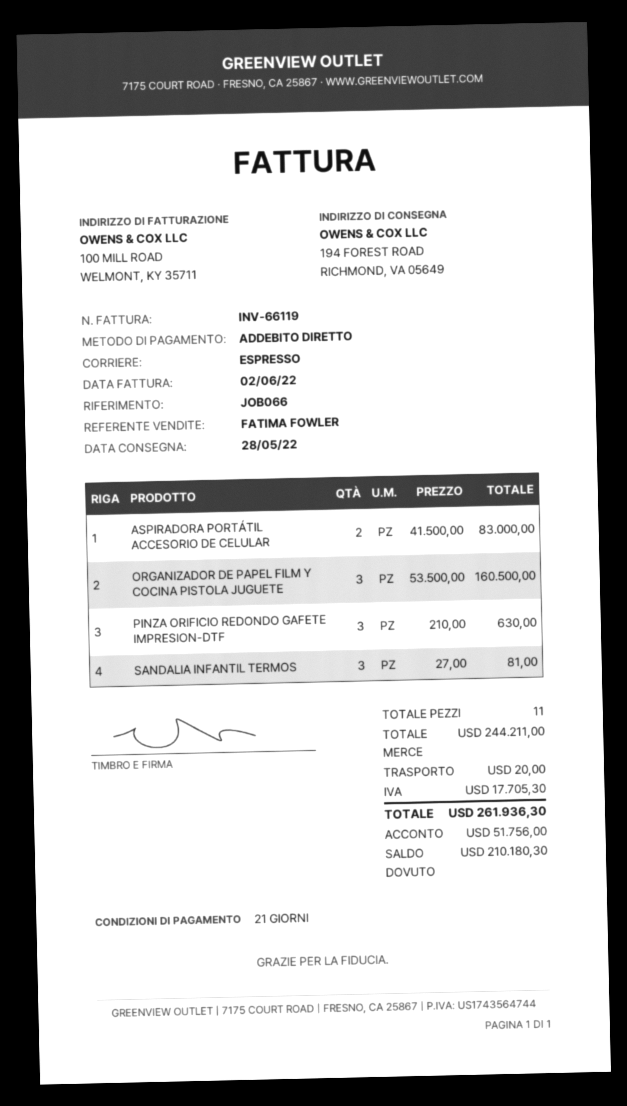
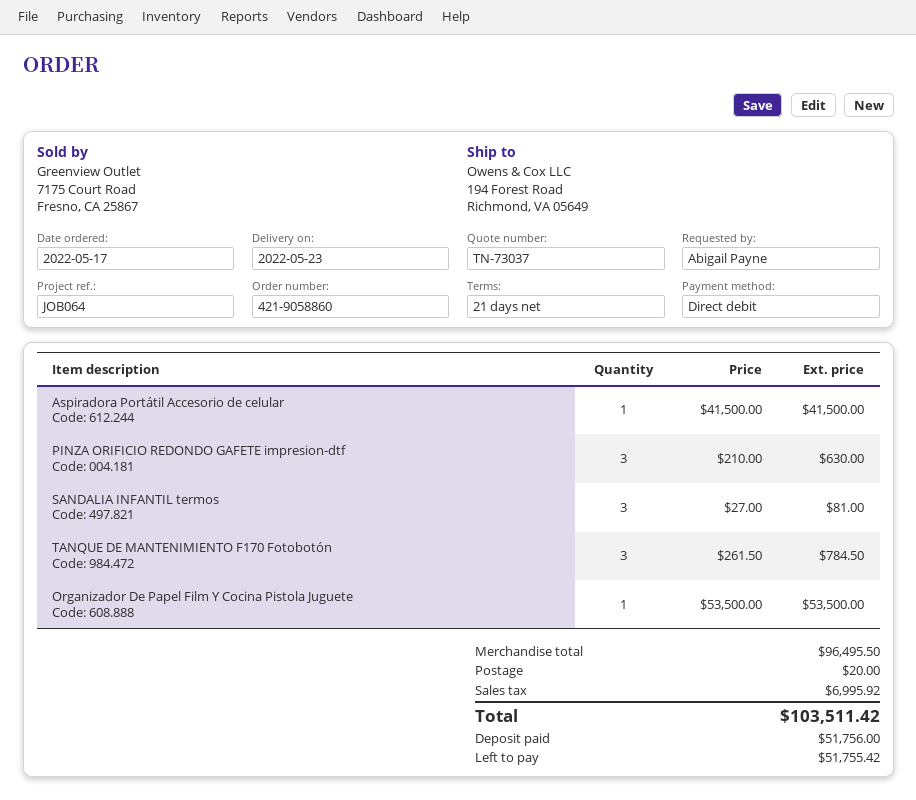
delivery date: 2022-05-28 -> 2022-05-23
reference: JOB066 -> JOB064
ASPIRADORA PORTÁTIL ACCESORIO DE CELULAR: 2 x 41500.00 = 83000.00 -> 1 x 41500.00 = 41500.00
ORGANIZADOR DE PAPEL FILM Y COCINA PISTOLA JUGUETE: 3 x 53500.00 = 160500.00 -> 1 x 53500.00 = 53500.00
TANQUE DE MANTENIMIENTO F170 Fotobotón: none -> 3 x 261.50 = 784.50
subtotal: 244211.00 -> 96495.50
tax: 17705.30 -> 6995.92
total: 261936.30 -> 103511.42
balance: 210180.30 -> 51755.42

